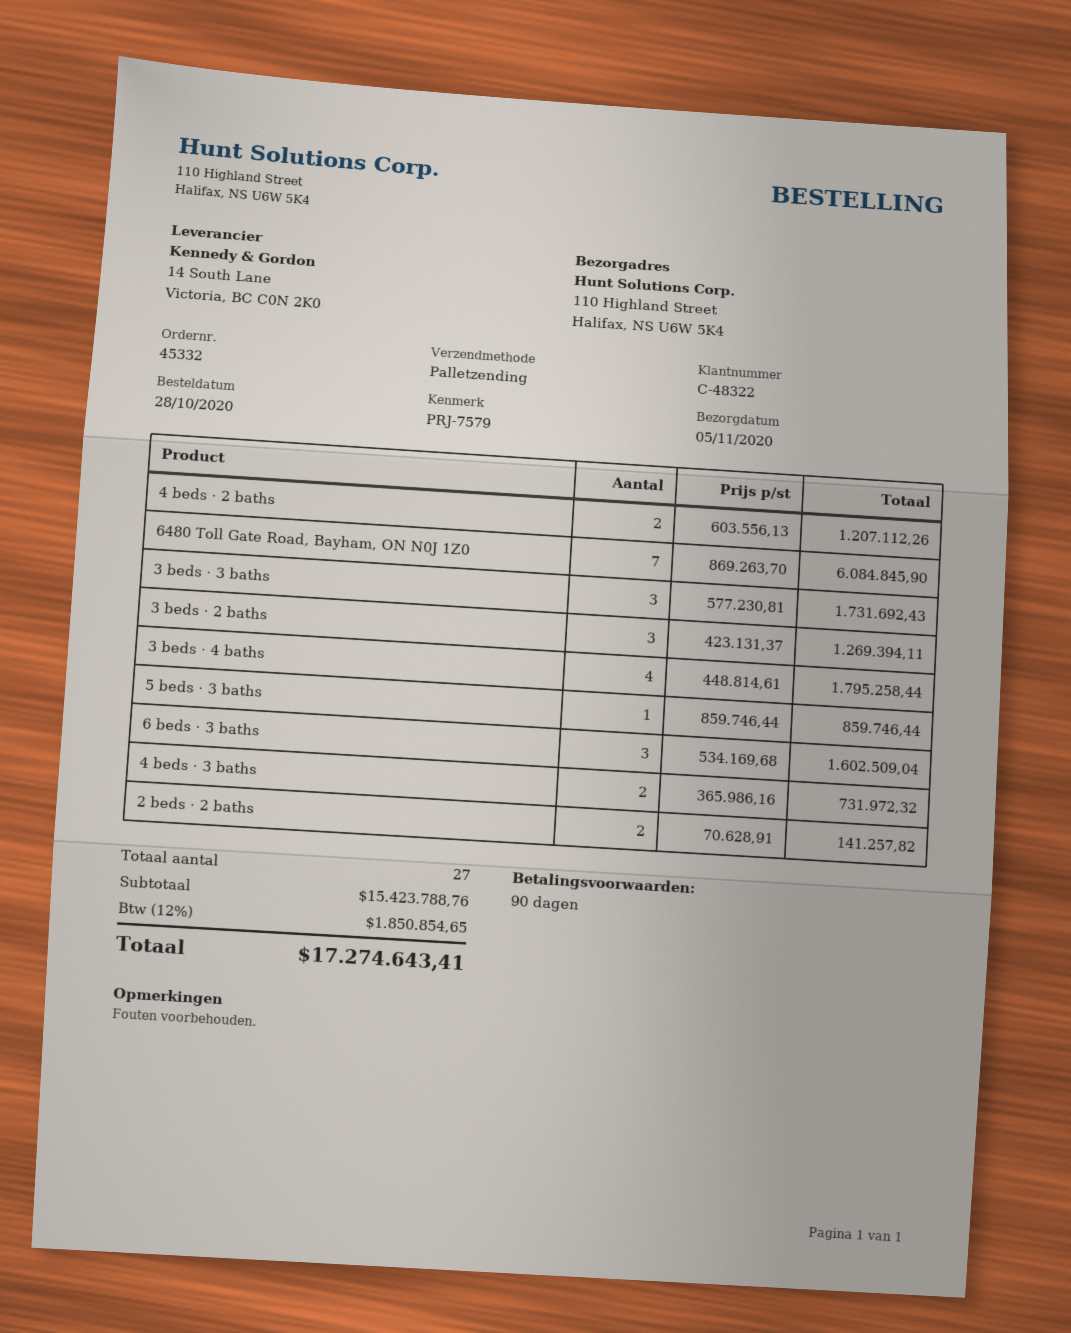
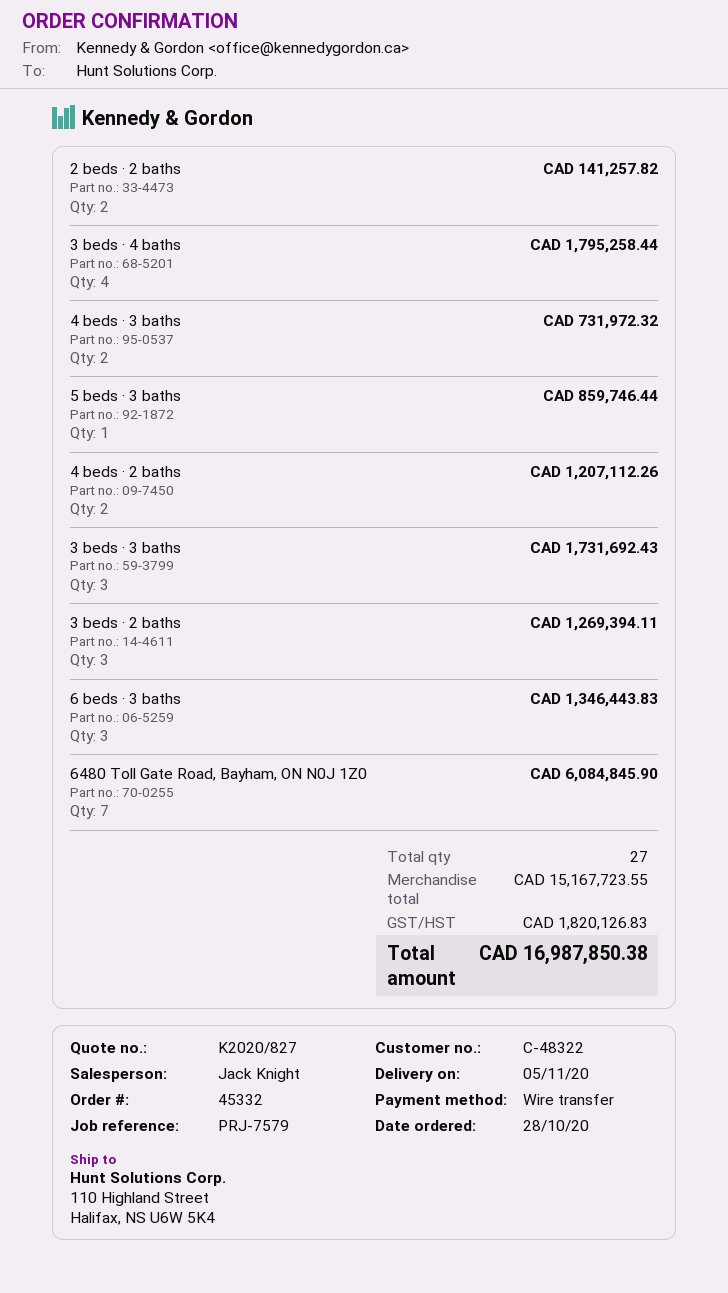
6 beds · 3 baths: 3 for 1602509.04 -> 3 for 1346443.83
subtotal: 15423788.76 -> 15167723.55
tax: 1850854.65 -> 1820126.83
total: 17274643.41 -> 16987850.38

